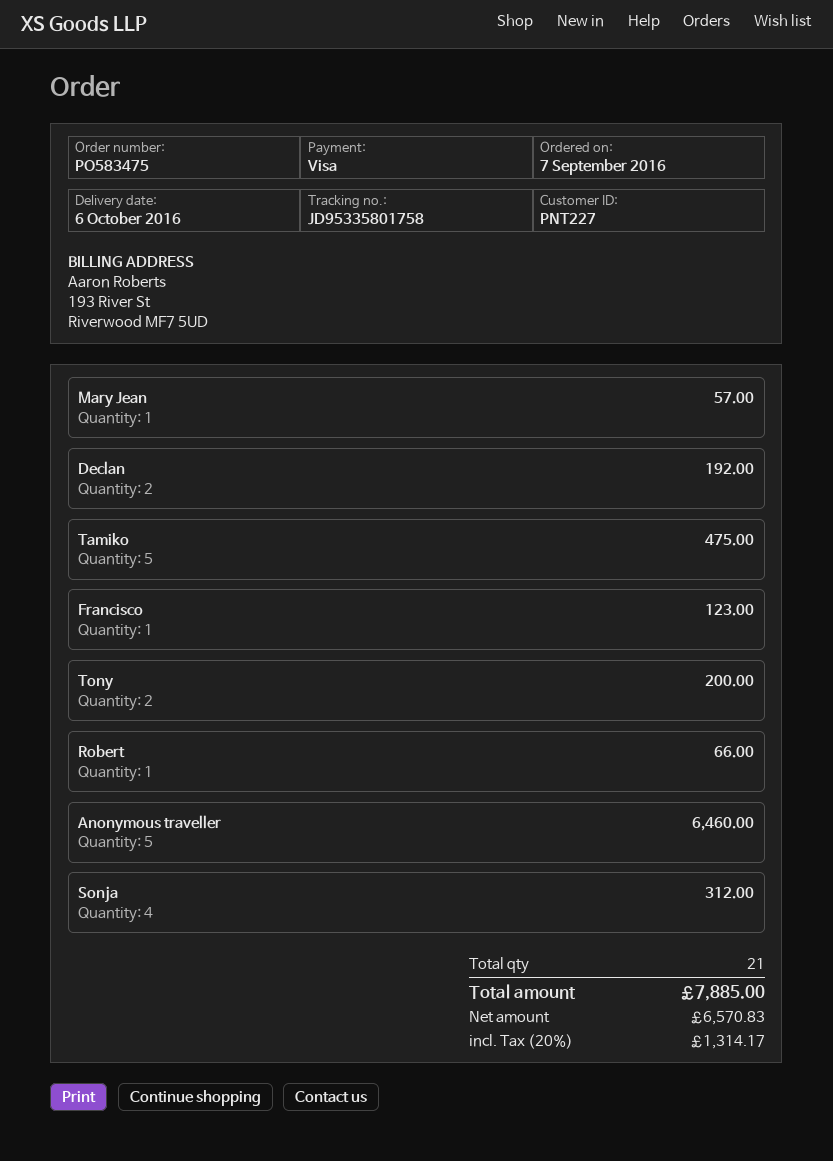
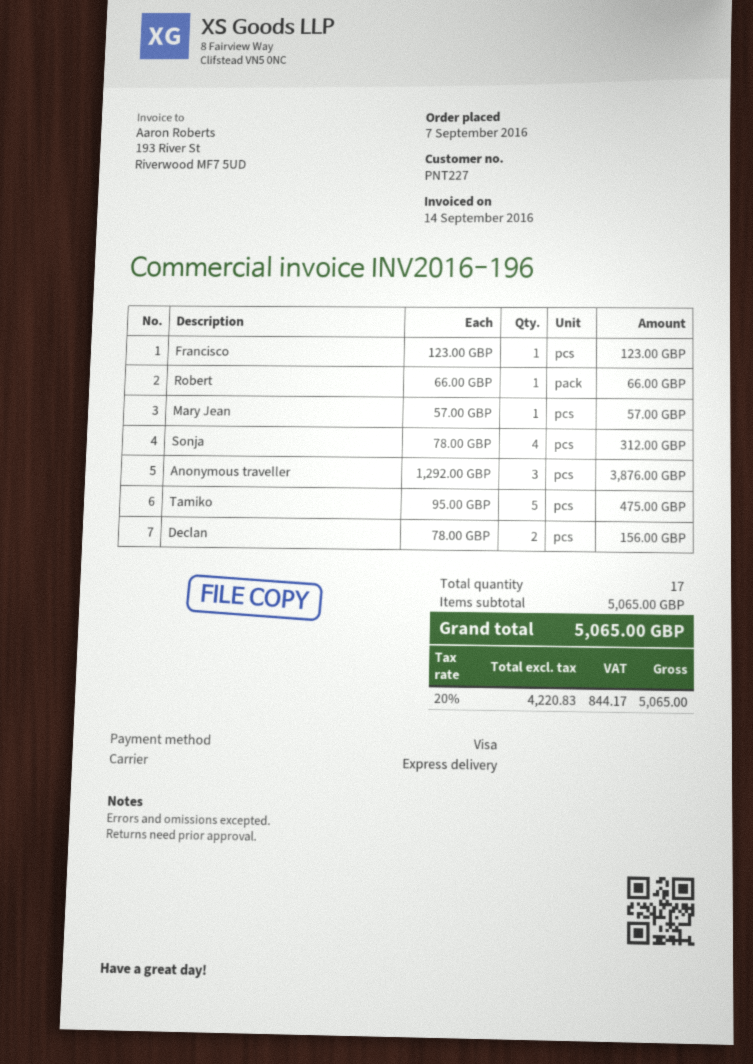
Declan: 2 for 192.00 -> 2 for 156.00
Tony: 2 for 200.00 -> none
Anonymous traveller: 5 for 6460.00 -> 3 for 3876.00
total quantity: 21 -> 17
net: 6570.83 -> 4220.83
tax: 20% = 1314.17 -> 20% = 844.17
total: 7885.00 -> 5065.00

